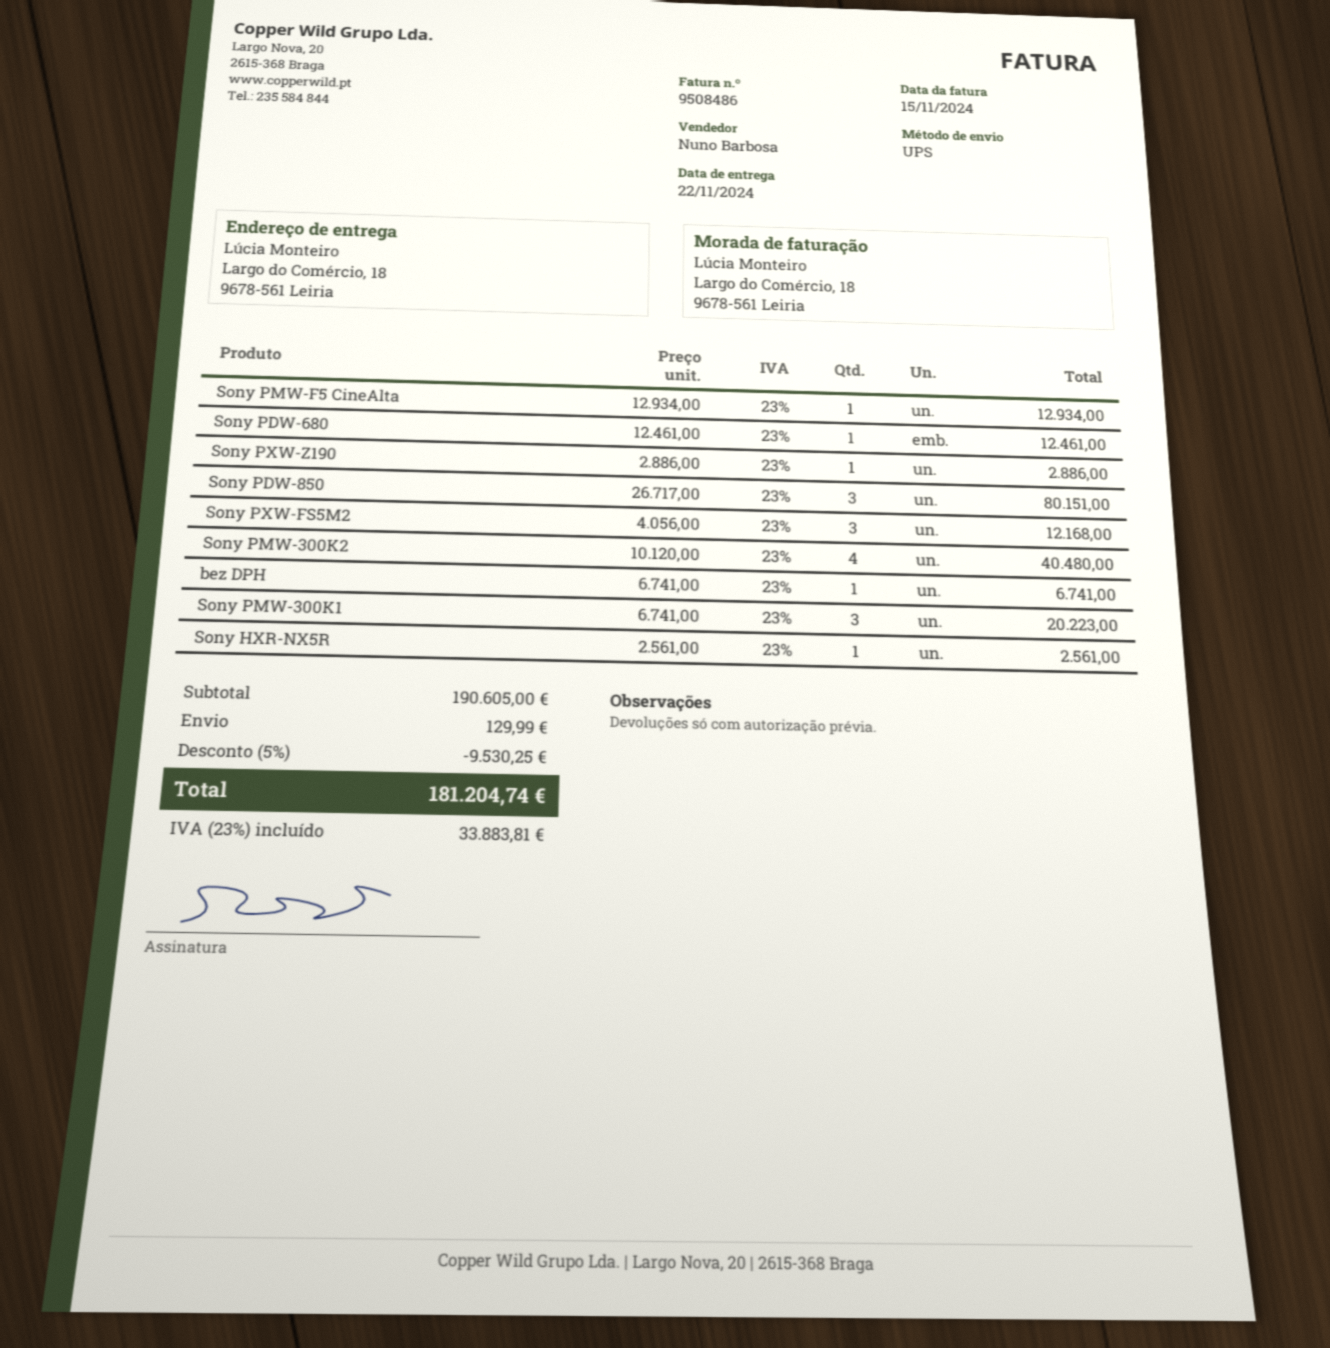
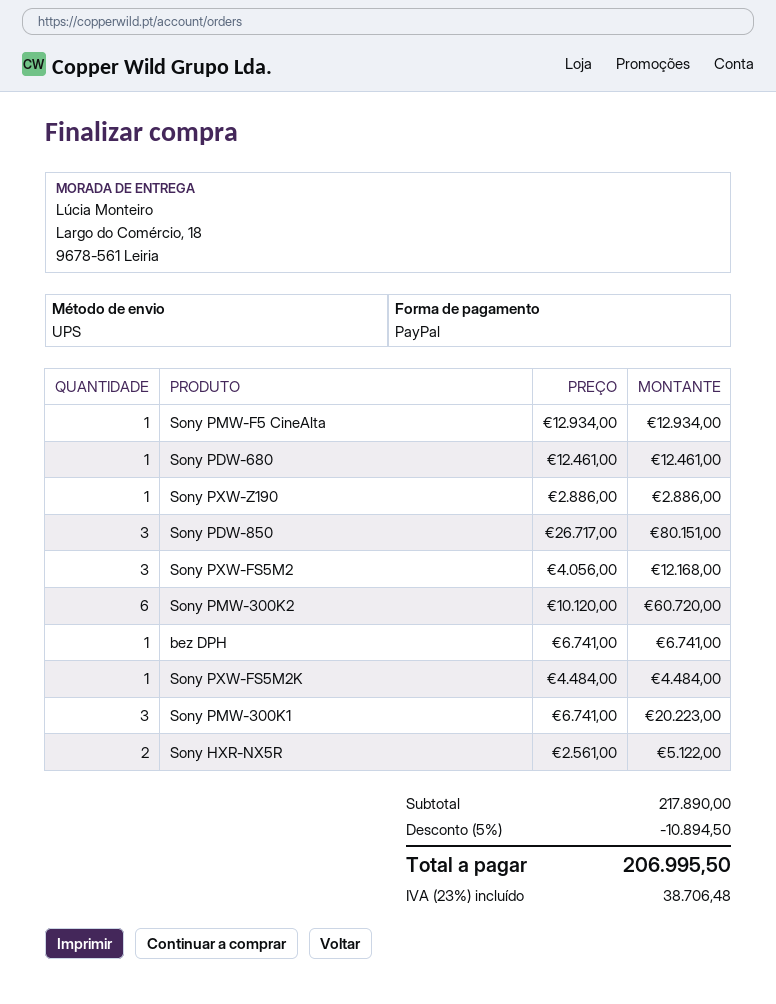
Sony PMW-300K2: 4 x 10120.00 = 40480.00 -> 6 x 10120.00 = 60720.00
Sony HXR-NX5R: 1 x 2561.00 = 2561.00 -> 2 x 2561.00 = 5122.00
Sony PXW-FS5M2K: none -> 1 x 4484.00 = 4484.00
subtotal: 190605.00 -> 217890.00
discount: 5% = 9530.25 -> 5% = 10894.50
shipping: 129.99 -> none
tax: 23% = 33883.81 -> 23% = 38706.48
total: 181204.74 -> 206995.50

